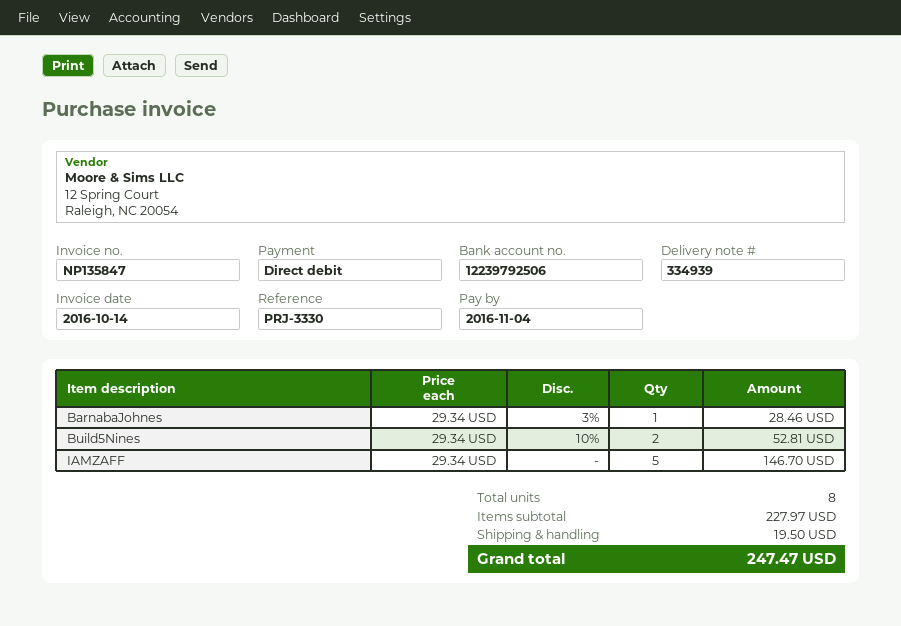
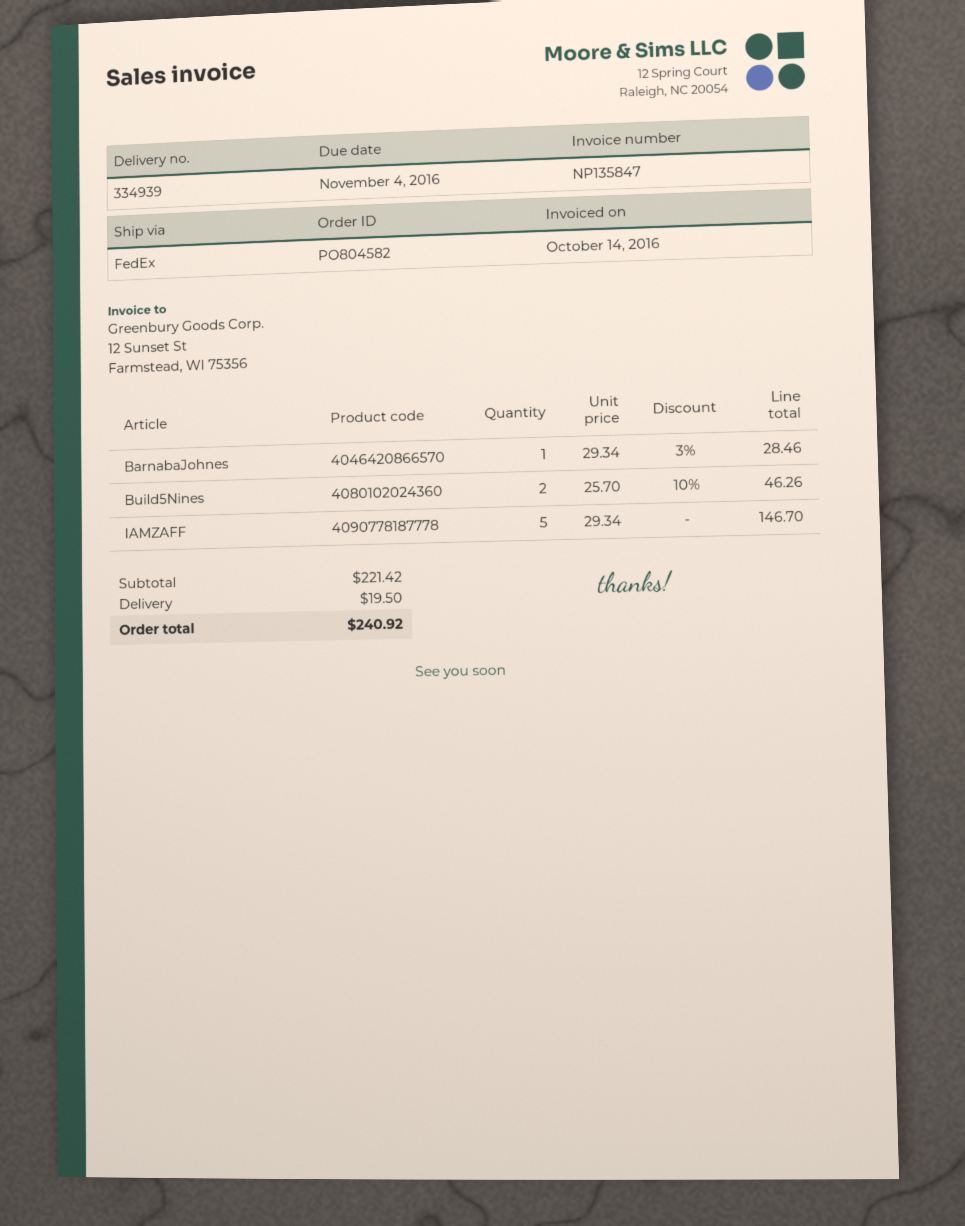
Build5Nines: 2 x 29.34 - 10% = 52.81 -> 2 x 25.70 - 10% = 46.26
subtotal: 227.97 -> 221.42
total: 247.47 -> 240.92

